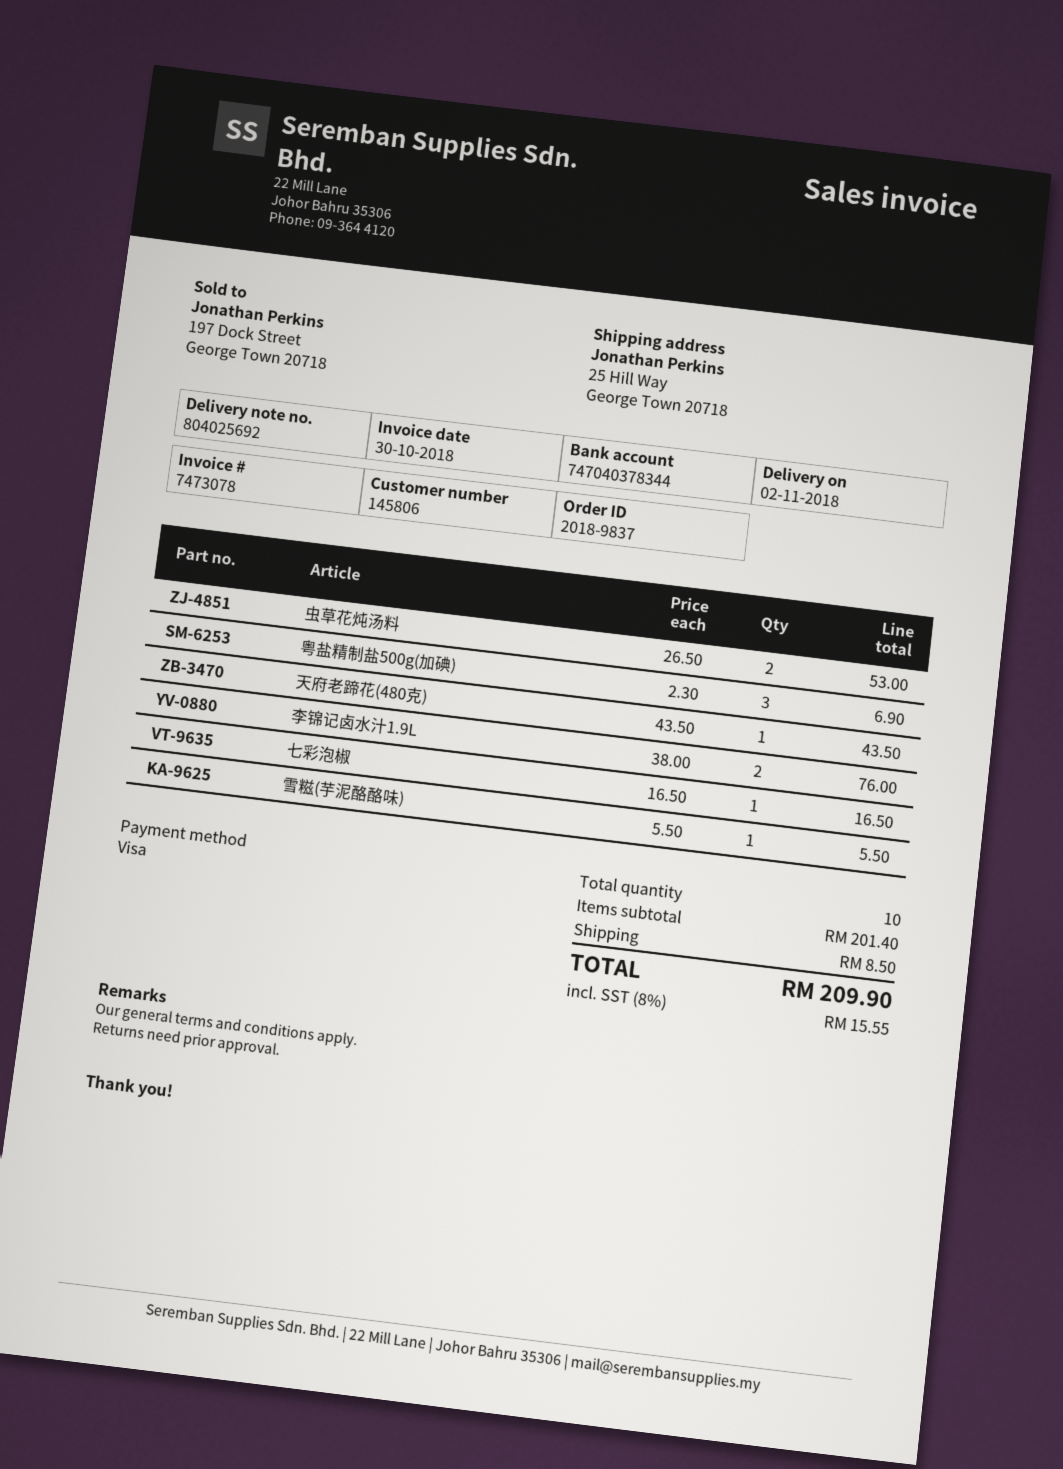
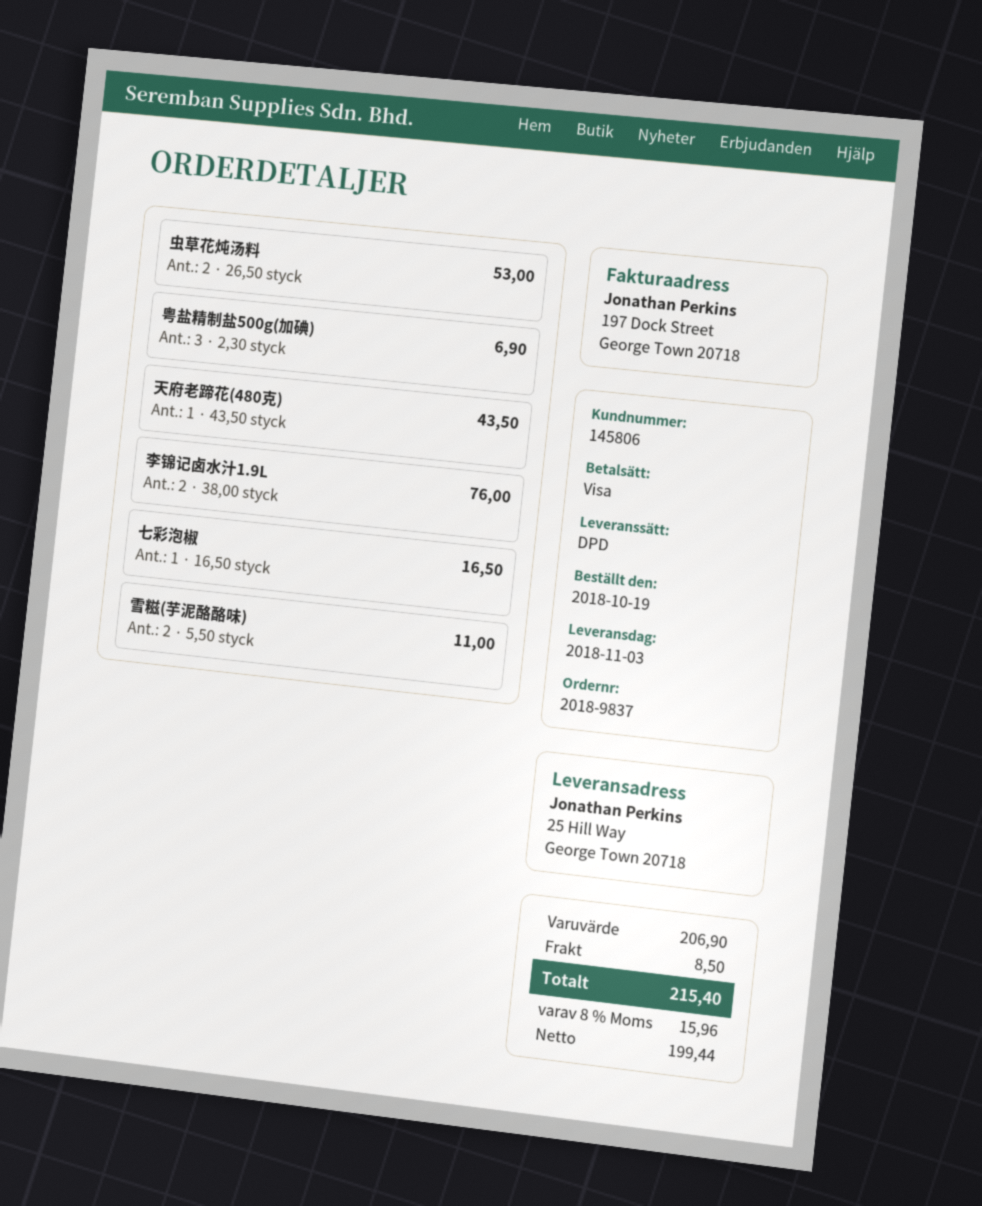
delivery date: 2018-11-02 -> 2018-11-03
雪糍(芋泥酪酪味): 1 x 5.50 = 5.50 -> 2 x 5.50 = 11.00
subtotal: 201.40 -> 206.90
tax: 8% = 15.55 -> 8% = 15.96
total: 209.90 -> 215.40

